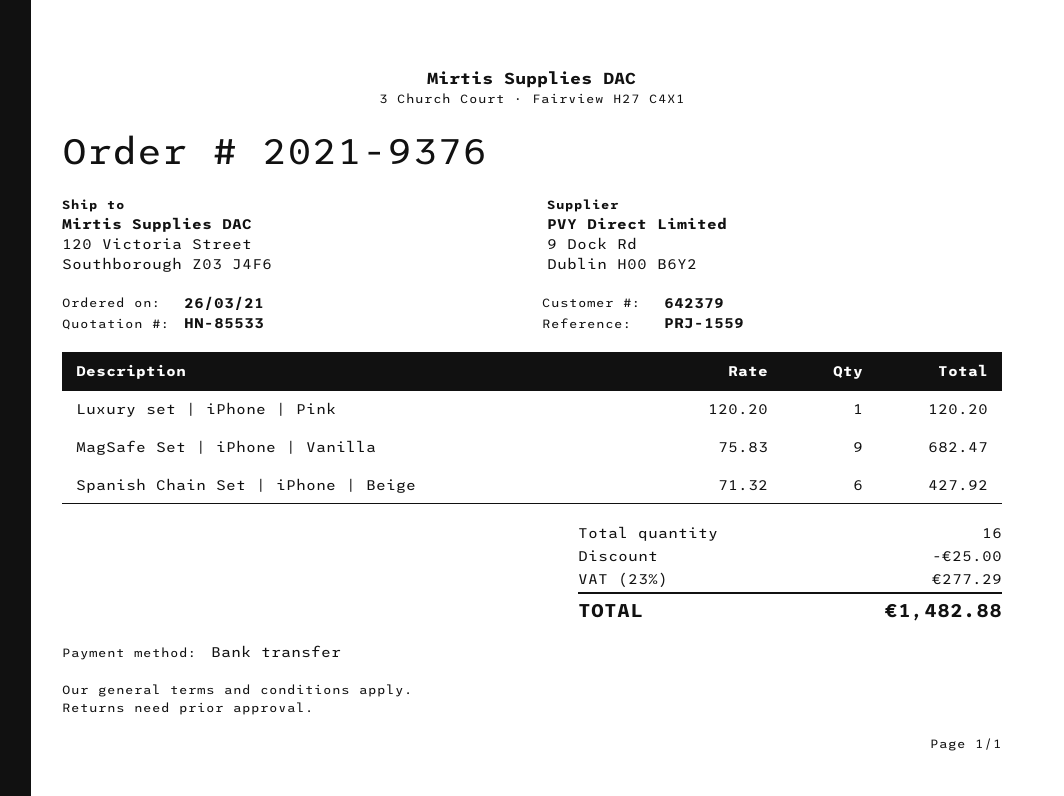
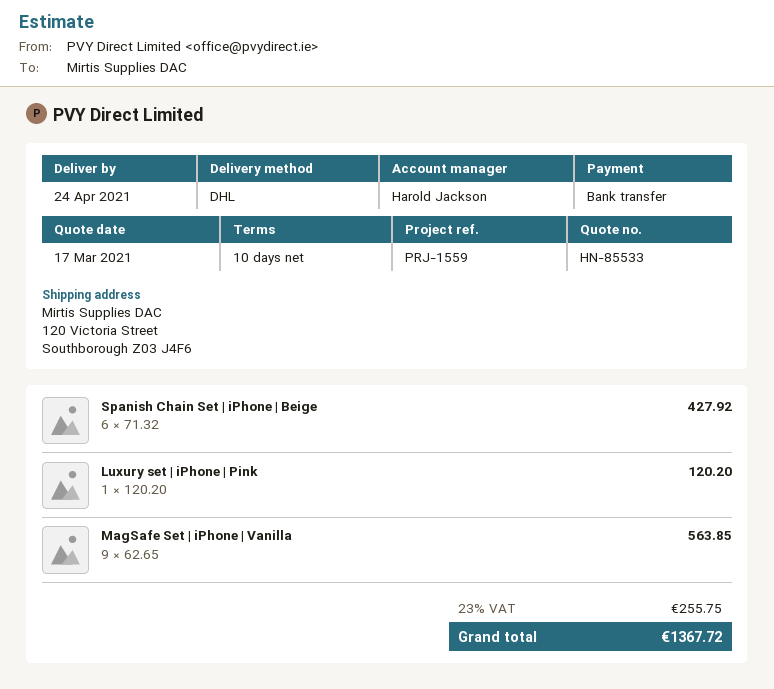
MagSafe Set | iPhone | Vanilla: 9 x 75.83 = 682.47 -> 9 x 62.65 = 563.85
discount: 25.00 -> none
tax: 23% = 277.29 -> 23% = 255.75
total: 1482.88 -> 1367.72

